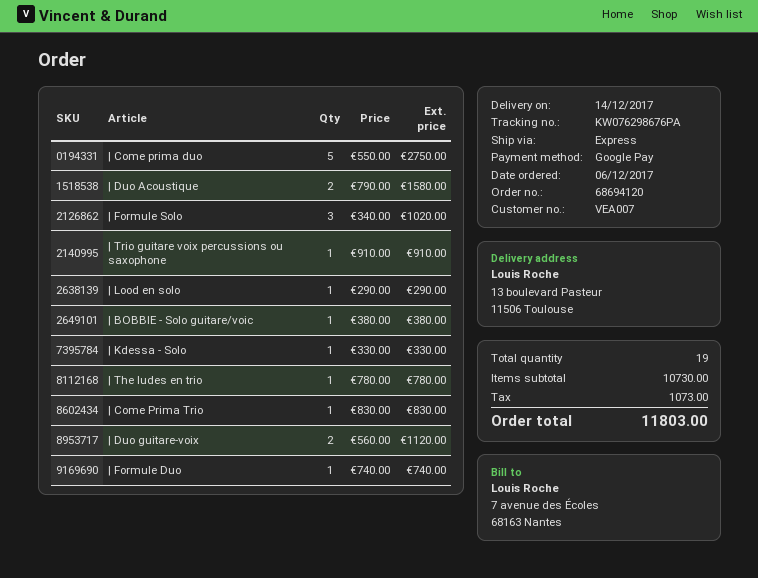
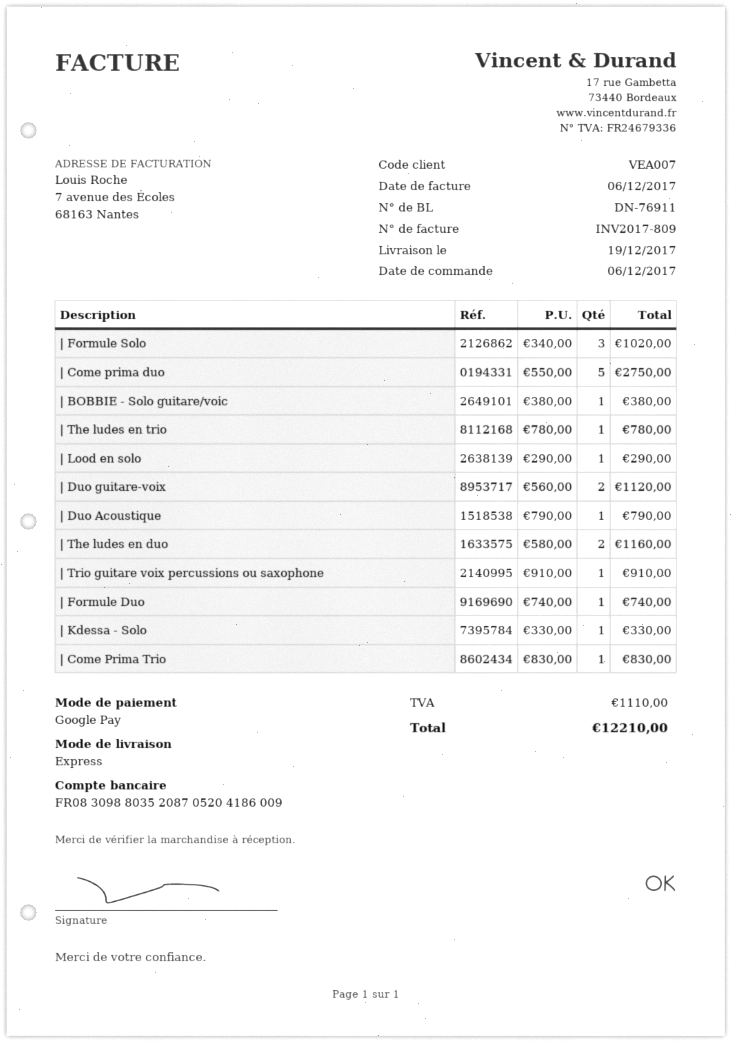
delivery date: 2017-12-14 -> 2017-12-19
| Duo Acoustique: 2 x 790.00 = 1580.00 -> 1 x 790.00 = 790.00
| The ludes en duo: none -> 2 x 580.00 = 1160.00
tax: 1073.00 -> 1110.00
total: 11803.00 -> 12210.00

